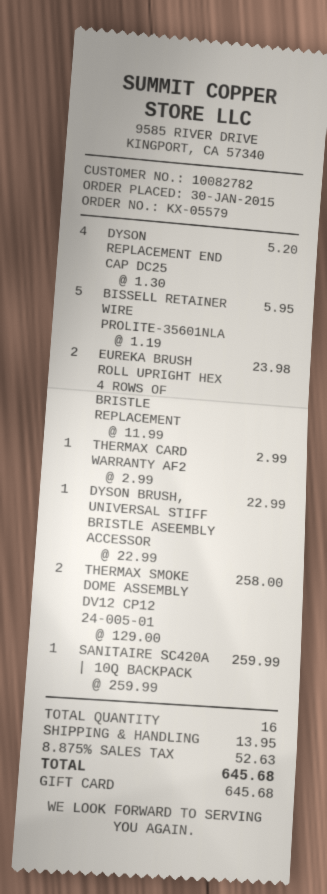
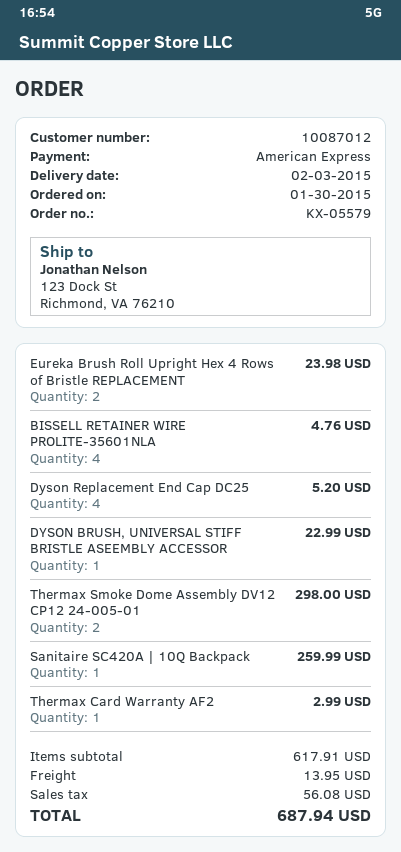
customer number: 10082782 -> 10087012
payment method: gift card -> American Express
BISSELL RETAINER WIRE PROLITE-35601NLA: 5 for 5.95 -> 4 for 4.76
THERMAX SMOKE DOME ASSEMBLY DV12 CP12 24-005-01: 2 for 258.00 -> 2 for 298.00
tax: 52.63 -> 56.08
total: 645.68 -> 687.94

